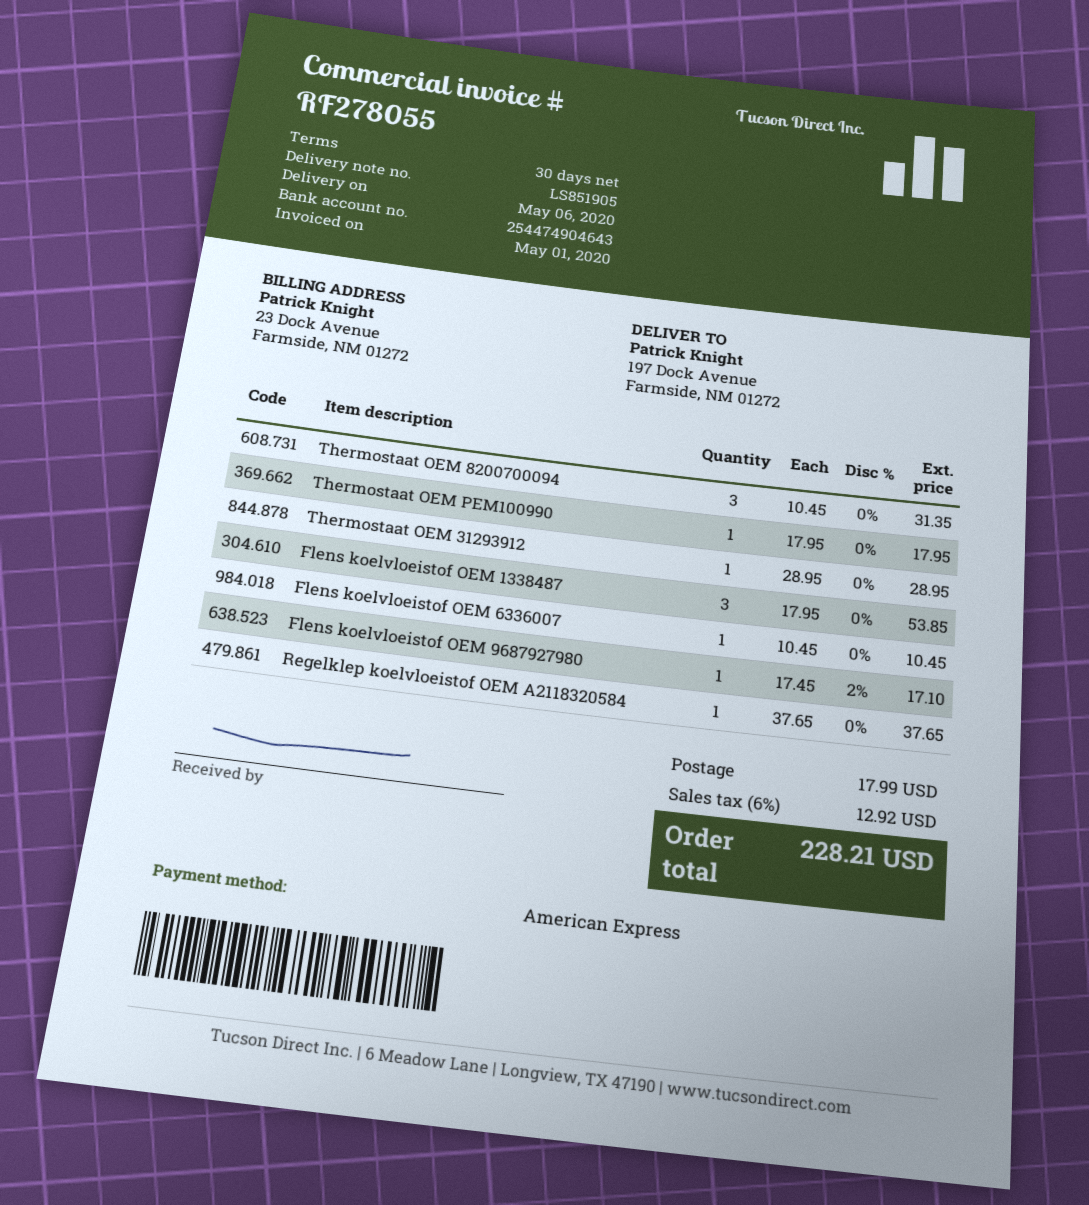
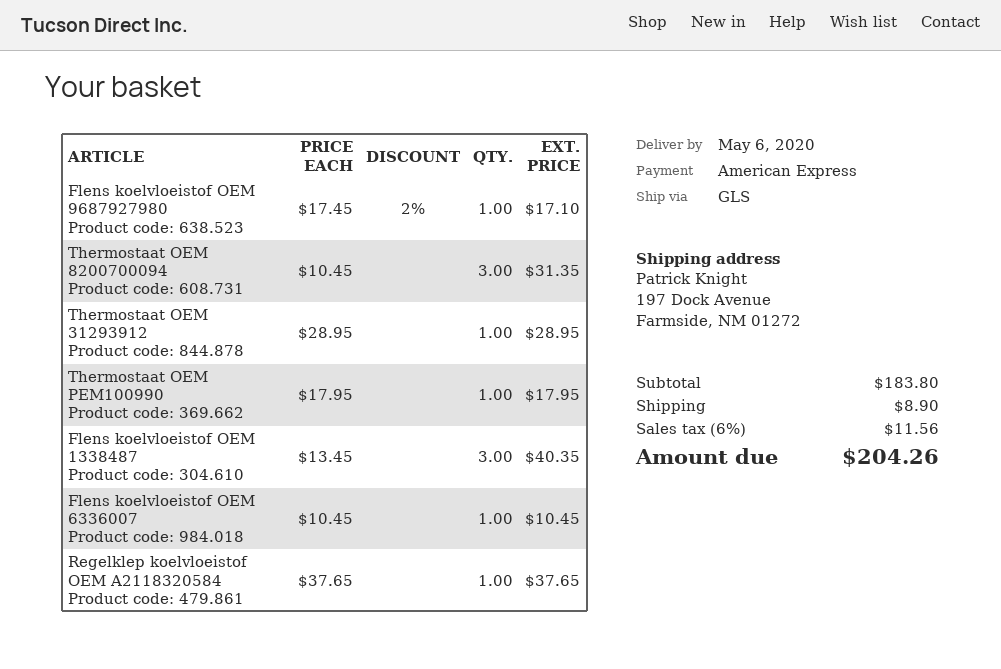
Flens koelvloeistof OEM 1338487: 3 x 17.95 = 53.85 -> 3 x 13.45 = 40.35
shipping: 17.99 -> 8.90
tax: 6% = 12.92 -> 6% = 11.56
total: 228.21 -> 204.26

